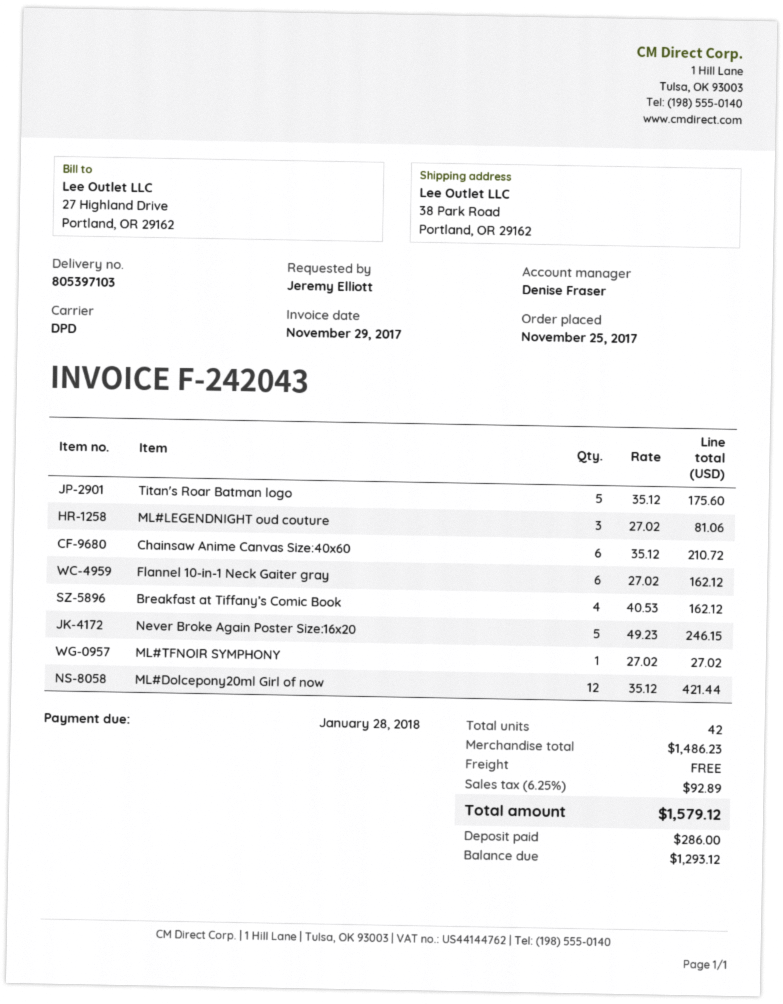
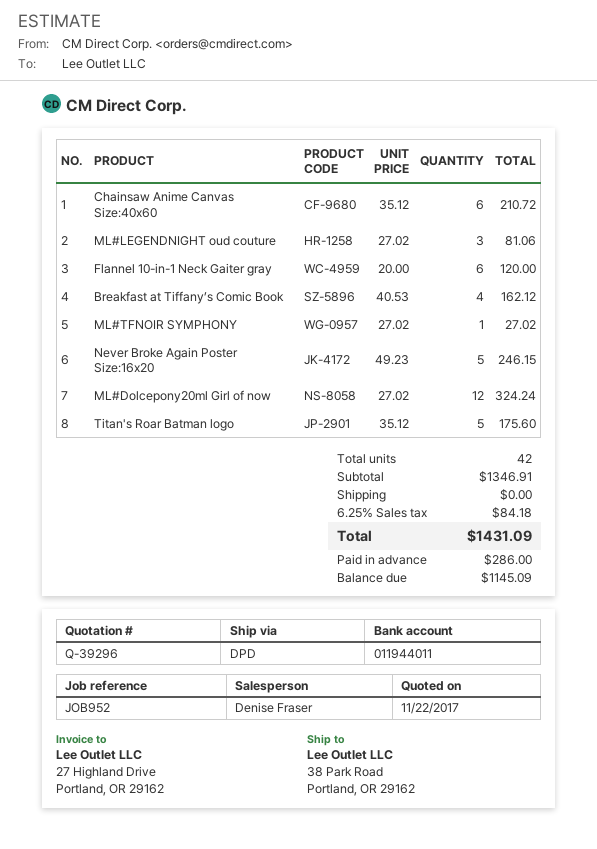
Flannel 10-in-1 Neck Gaiter gray: 6 x 27.02 = 162.12 -> 6 x 20.00 = 120.00
ML#Dolcepony20ml Girl of now: 12 x 35.12 = 421.44 -> 12 x 27.02 = 324.24
subtotal: 1486.23 -> 1346.91
tax: 6.25% = 92.89 -> 6.25% = 84.18
total: 1579.12 -> 1431.09
balance: 1293.12 -> 1145.09

